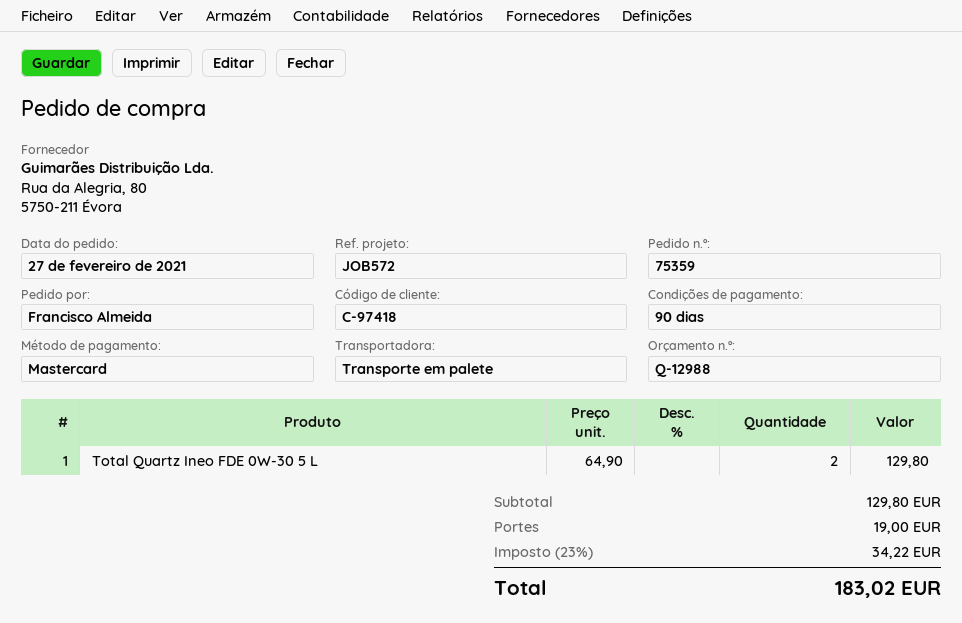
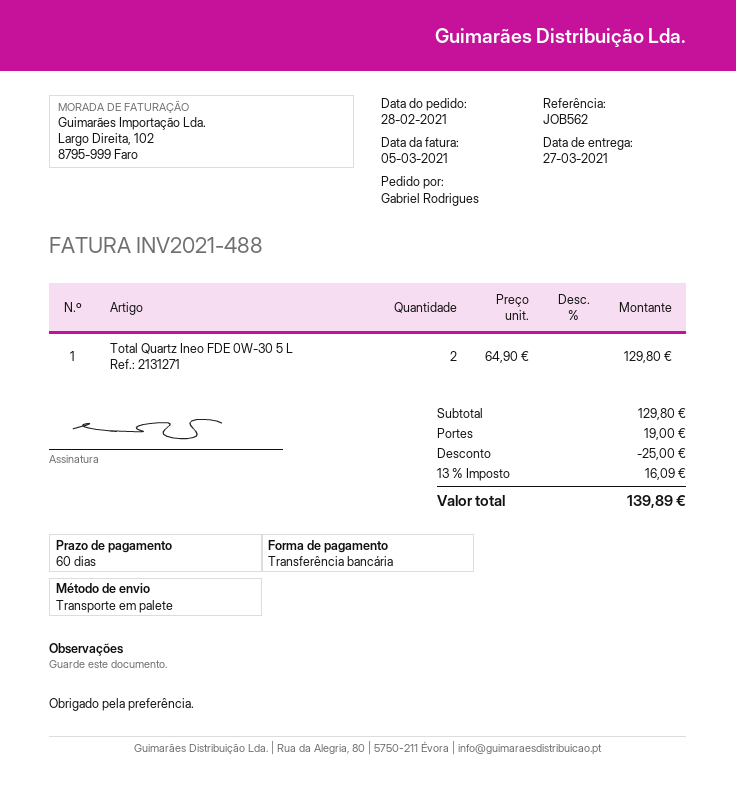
order date: 2021-02-27 -> 2021-02-28
payment terms: 90 days -> 60 days
reference: JOB572 -> JOB562
ordered by: Francisco Almeida -> Gabriel Rodrigues
payment method: Mastercard -> bank transfer
discount: none -> 25.00
tax: 23% = 34.22 -> 13% = 16.09
total: 183.02 -> 139.89

